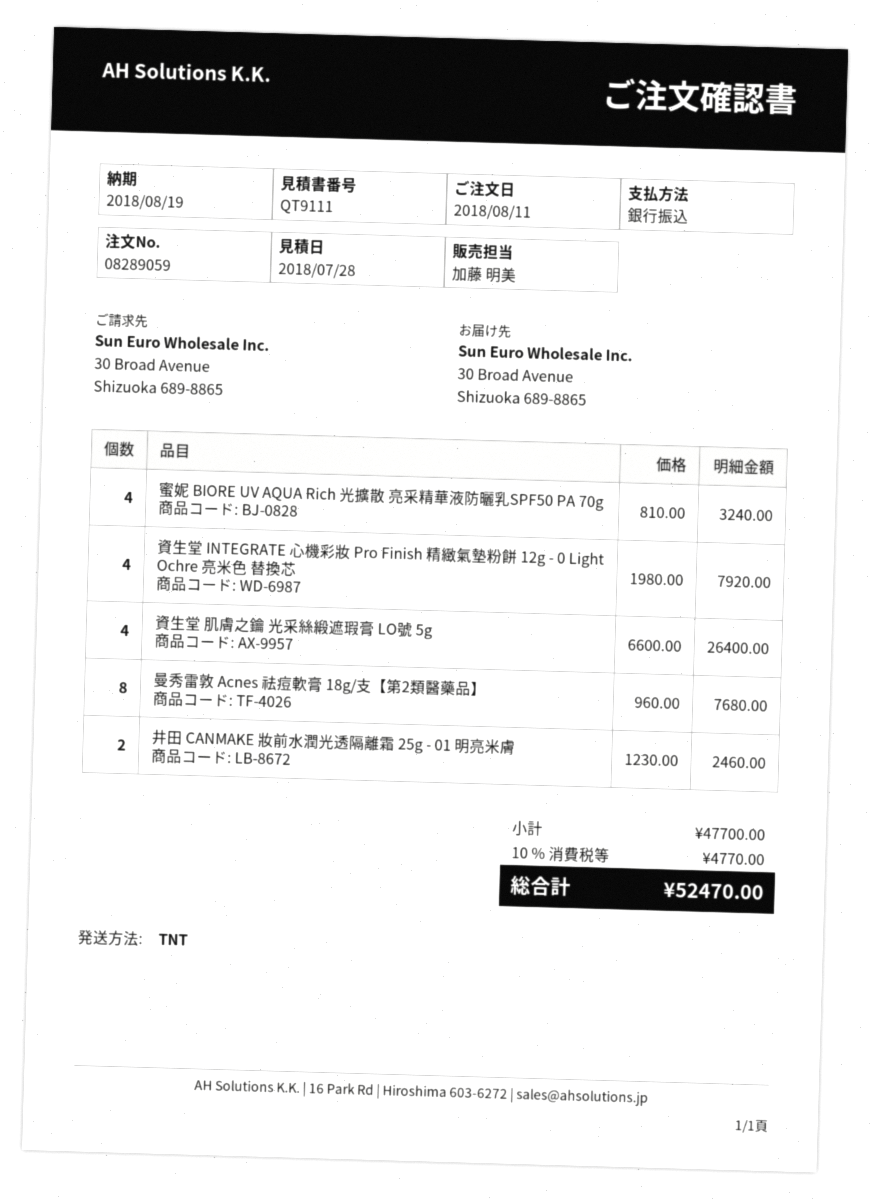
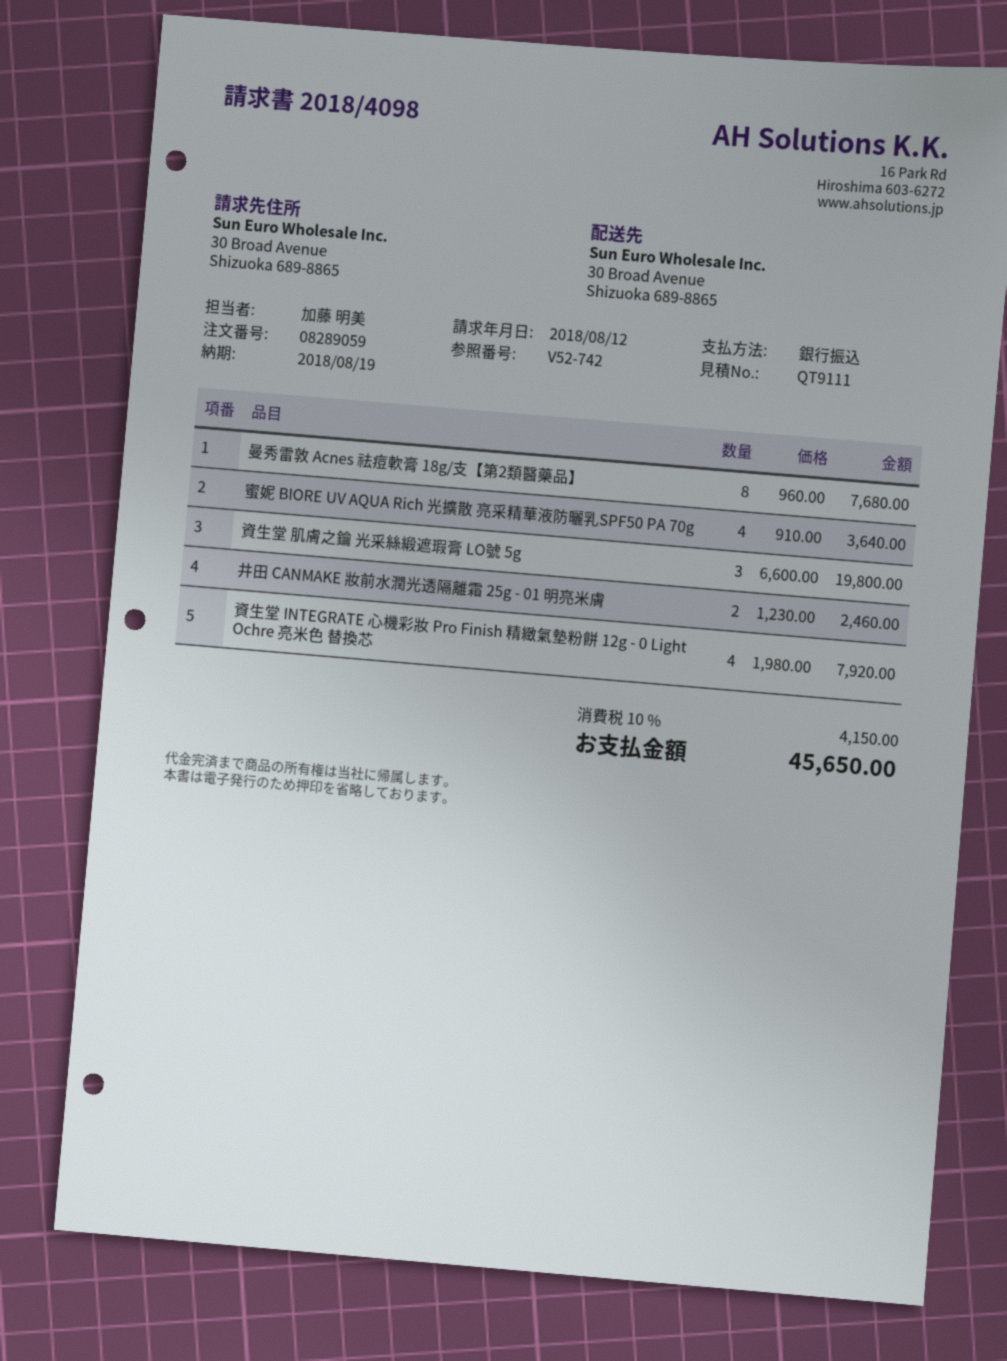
蜜妮 BIORE UV AQUA Rich 光擴散 亮采精華液防曬乳SPF50 PA 70g: 4 x 810.00 = 3240.00 -> 4 x 910.00 = 3640.00
資生堂 肌膚之鑰 光采絲緞遮瑕膏 LO號 5g: 4 x 6600.00 = 26400.00 -> 3 x 6600.00 = 19800.00
tax: 10% = 4770.00 -> 10% = 4150.00
total: 52470.00 -> 45650.00

